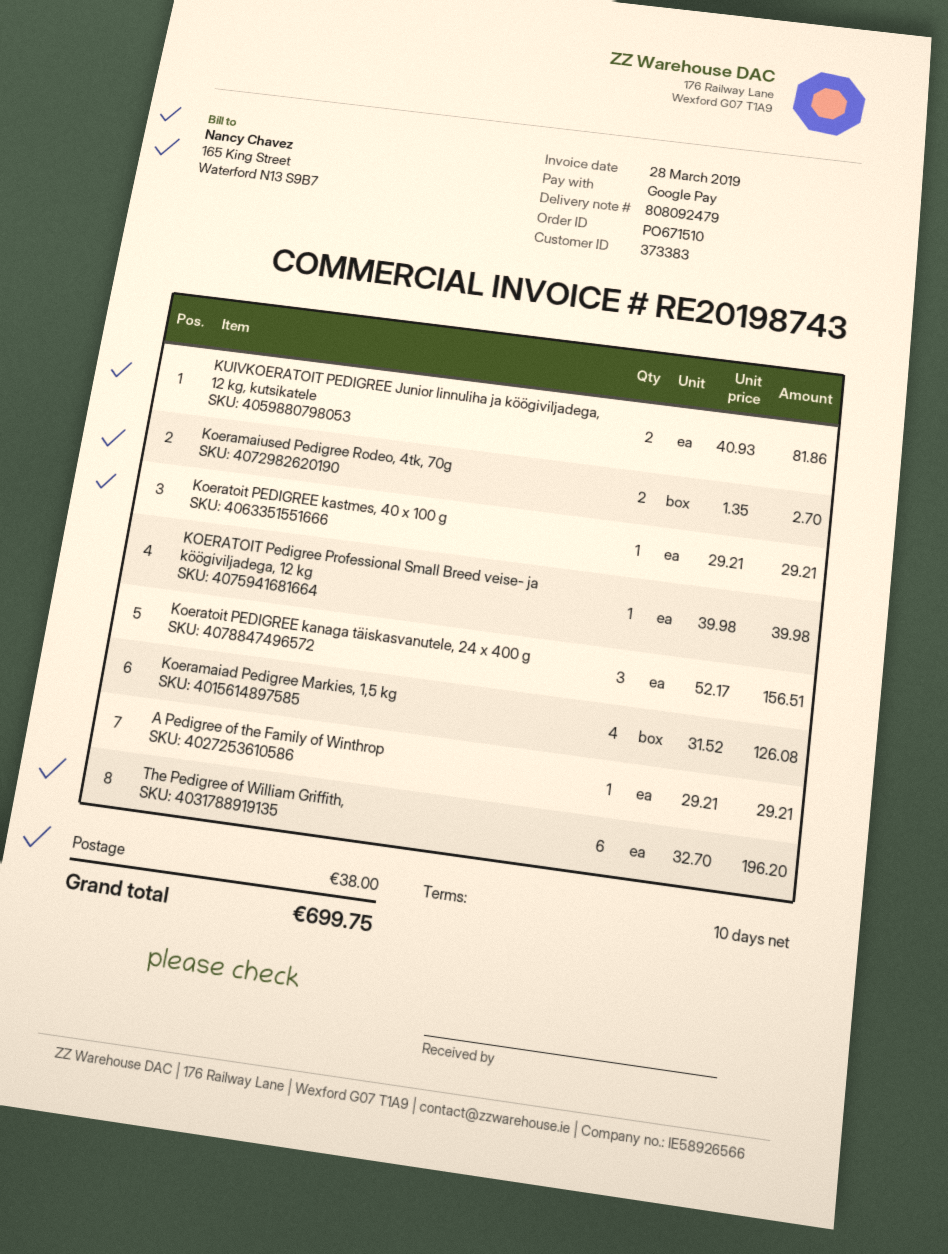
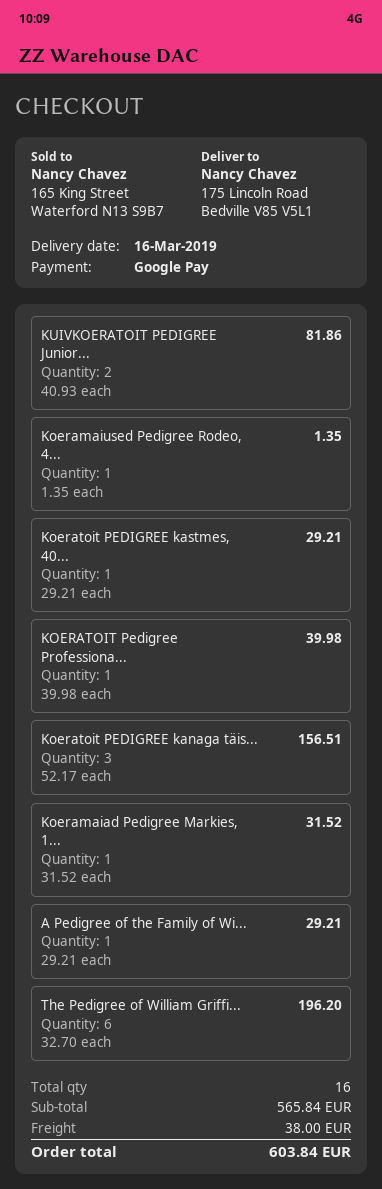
Koeramaiused Pedigree Rodeo, 4tk, 70g: 2 x 1.35 = 2.70 -> 1 x 1.35 = 1.35
Koeramaiad Pedigree Markies, 1,5 kg: 4 x 31.52 = 126.08 -> 1 x 31.52 = 31.52
total: 699.75 -> 603.84

